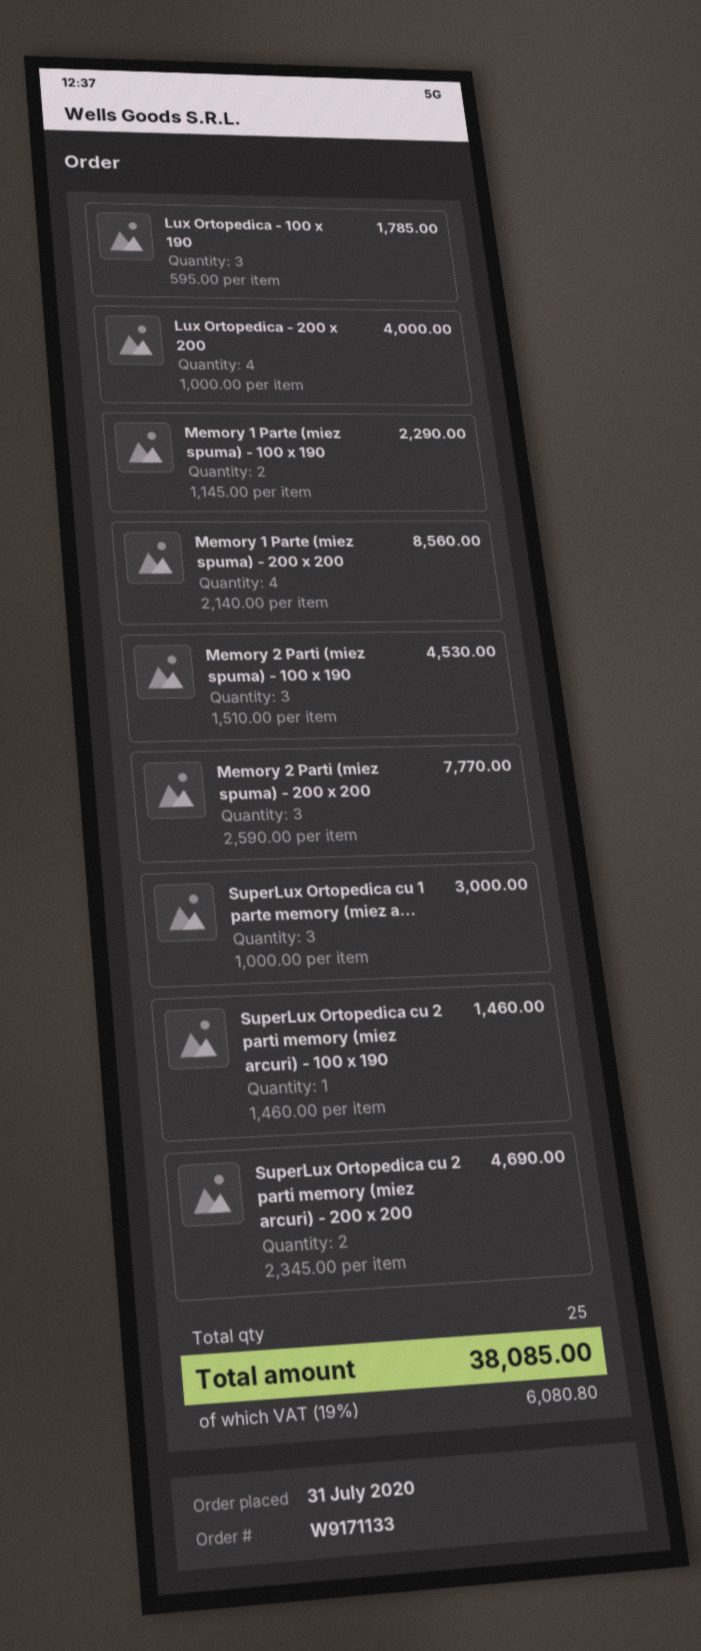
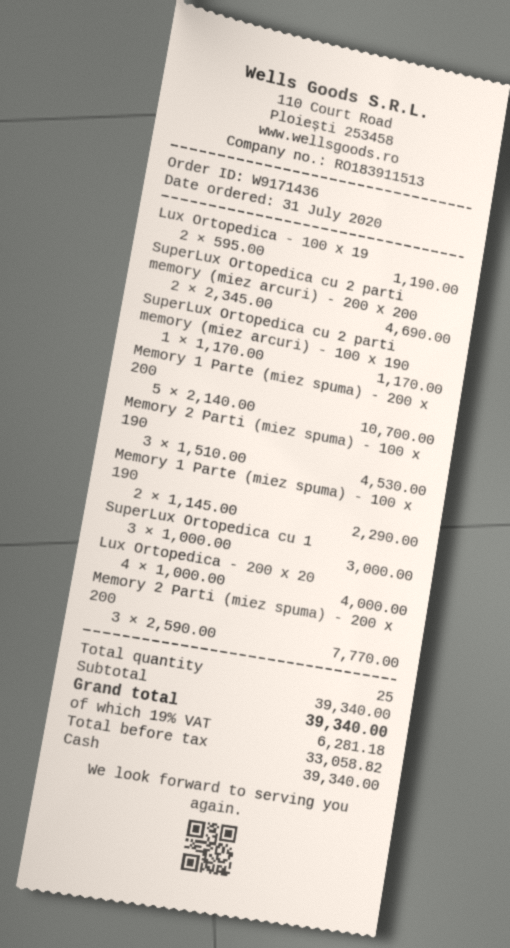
order number: W9171133 -> W9171436
Lux Ortopedica - 100 x 190: 3 x 595.00 = 1785.00 -> 2 x 595.00 = 1190.00
Memory 1 Parte (miez spuma) - 200 x 200: 4 x 2140.00 = 8560.00 -> 5 x 2140.00 = 10700.00
SuperLux Ortopedica cu 2 parti memory (miez arcuri) - 100 x 190: 1 x 1460.00 = 1460.00 -> 1 x 1170.00 = 1170.00
tax: 19% = 6080.80 -> 19% = 6281.18
total: 38085.00 -> 39340.00

